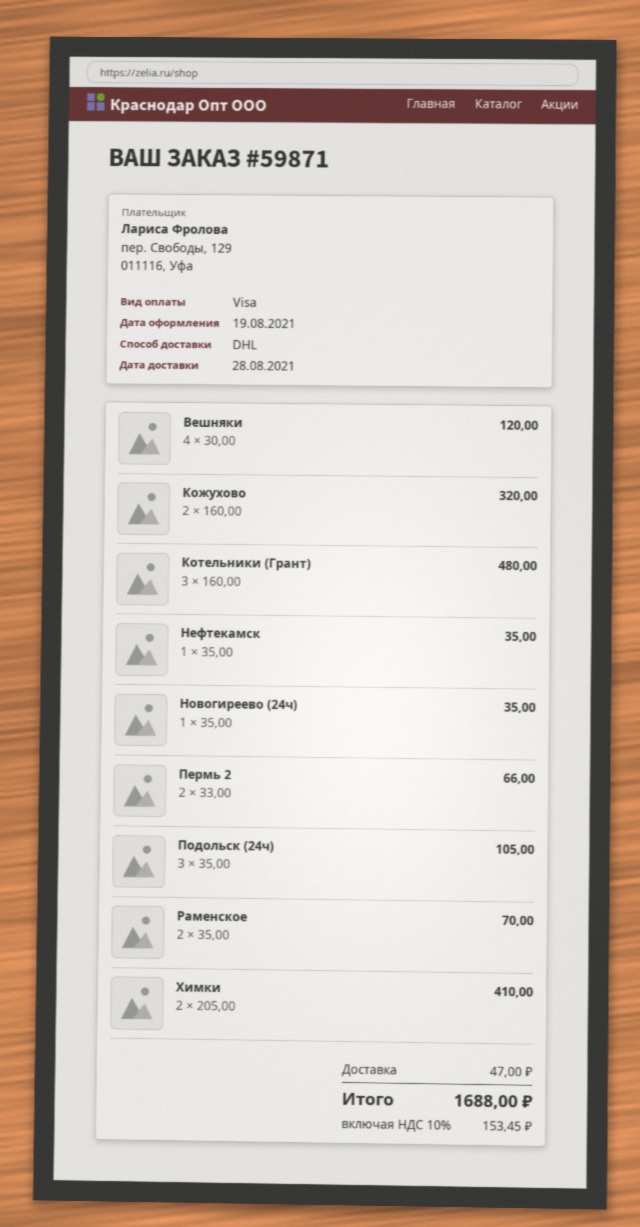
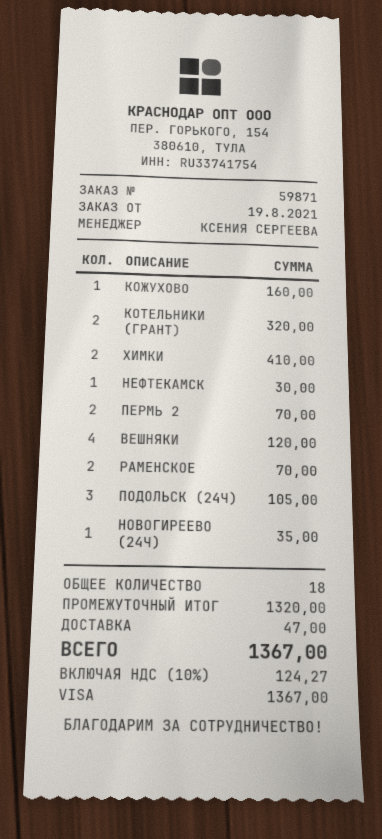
Кожухово: 2 for 320.00 -> 1 for 160.00
Котельники (Грант): 3 for 480.00 -> 2 for 320.00
Нефтекамск: 1 for 35.00 -> 1 for 30.00
Пермь 2: 2 for 66.00 -> 2 for 70.00
tax: 10% = 153.45 -> 10% = 124.27
total: 1688.00 -> 1367.00

